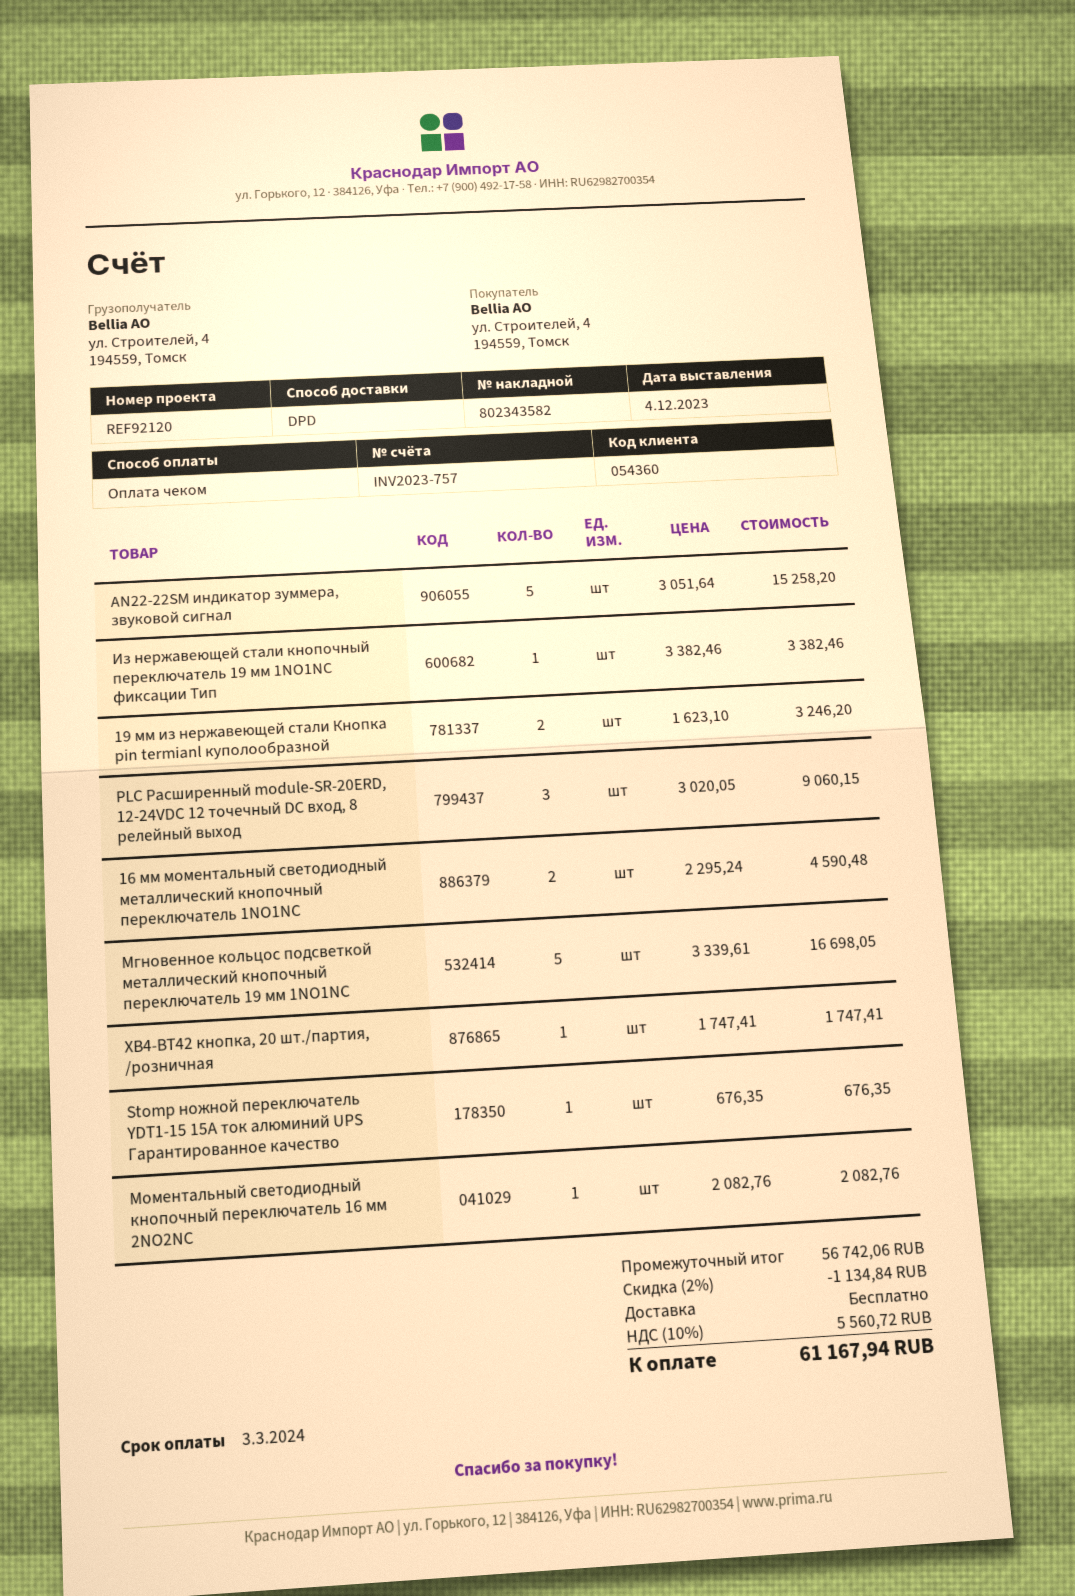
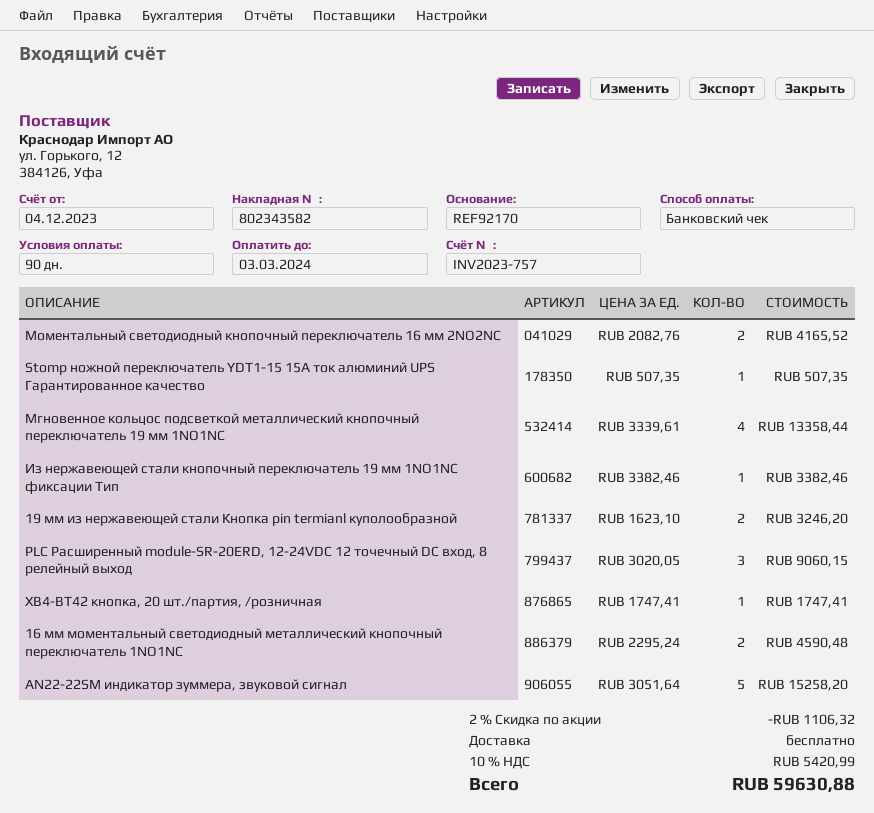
reference: REF92120 -> REF92170
Мгновенное кольцос подсветкой металлический кнопочный переключатель 19 мм 1NO1NC: 5 x 3339.61 = 16698.05 -> 4 x 3339.61 = 13358.44
Stomp ножной переключатель YDT1-15 15A ток алюминий UPS Гарантированное качество: 1 x 676.35 = 676.35 -> 1 x 507.35 = 507.35
Моментальный светодиодный кнопочный переключатель 16 мм 2NO2NC: 1 x 2082.76 = 2082.76 -> 2 x 2082.76 = 4165.52
discount: 2% = 1134.84 -> 2% = 1106.32
tax: 10% = 5560.72 -> 10% = 5420.99
total: 61167.94 -> 59630.88

